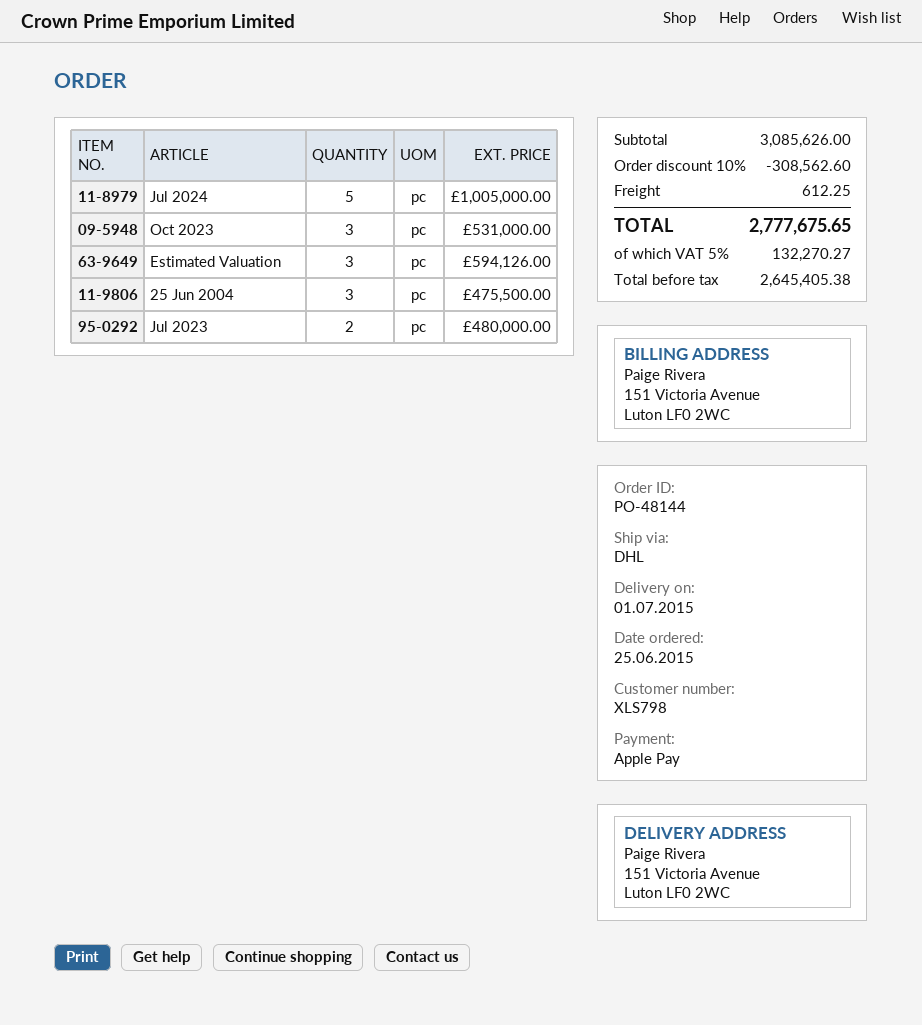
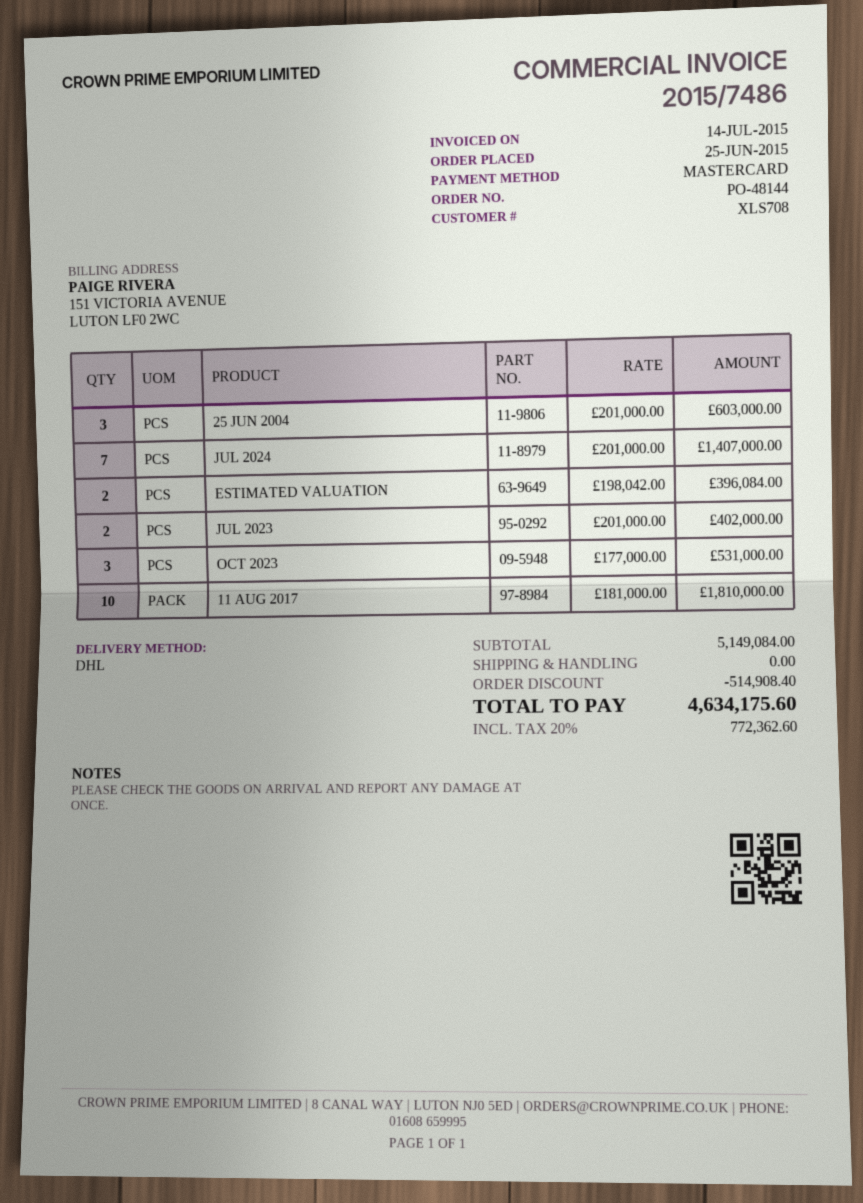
customer number: XLS798 -> XLS708
payment method: Apple Pay -> Mastercard
Jul 2024: 5 for 1005000.00 -> 7 for 1407000.00
Estimated Valuation: 3 for 594126.00 -> 2 for 396084.00
25 Jun 2004: 3 for 475500.00 -> 3 for 603000.00
Jul 2023: 2 for 480000.00 -> 2 for 402000.00
11 AUG 2017: none -> 10 for 1810000.00
subtotal: 3085626.00 -> 5149084.00
discount: 308562.60 -> 514908.40
shipping: 612.25 -> 0.00
tax: 5% = 132270.27 -> 20% = 772362.60
total: 2777675.65 -> 4634175.60

